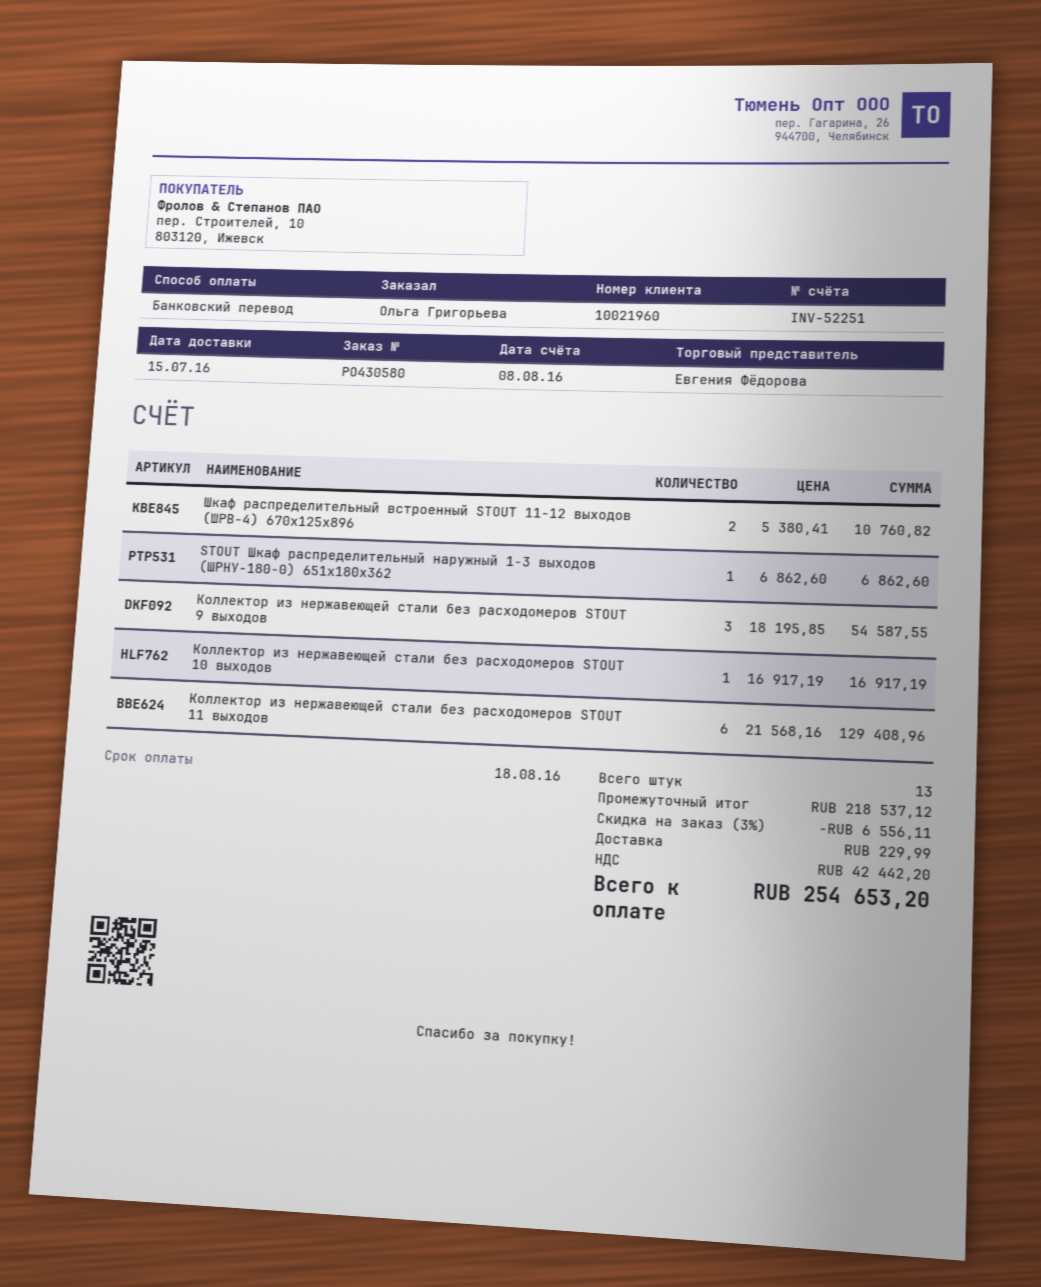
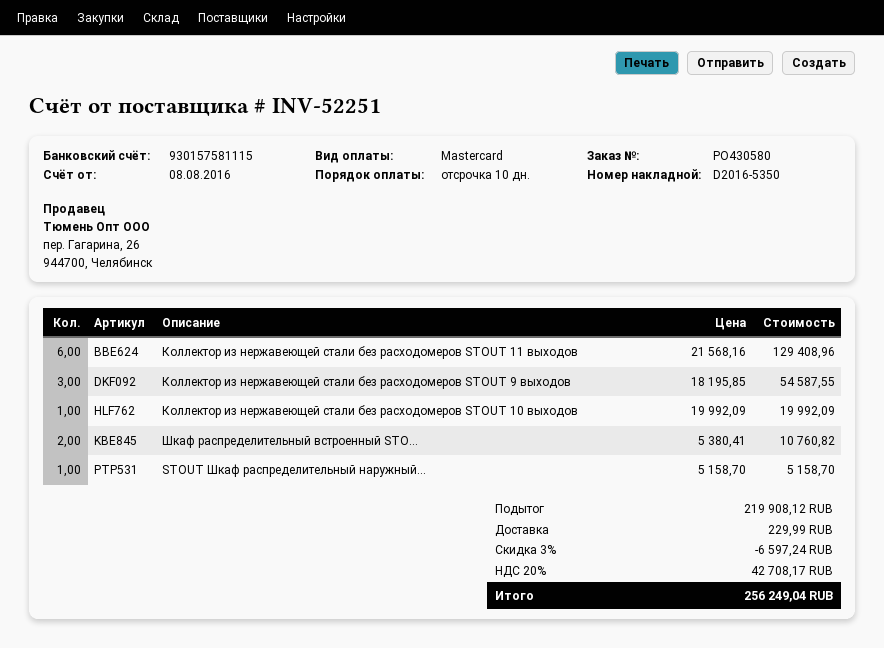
payment method: bank transfer -> Mastercard
STOUT Шкаф распределительный наружный 1-3 выходов (ШРНУ-180-0) 651х180х362: 1 x 6862.60 = 6862.60 -> 1 x 5158.70 = 5158.70
Коллектор из нержавеющей стали без расходомеров STOUT 10 выходов: 1 x 16917.19 = 16917.19 -> 1 x 19992.09 = 19992.09
subtotal: 218537.12 -> 219908.12
discount: 3% = 6556.11 -> 3% = 6597.24
tax: 42442.20 -> 42708.17
total: 254653.20 -> 256249.04

